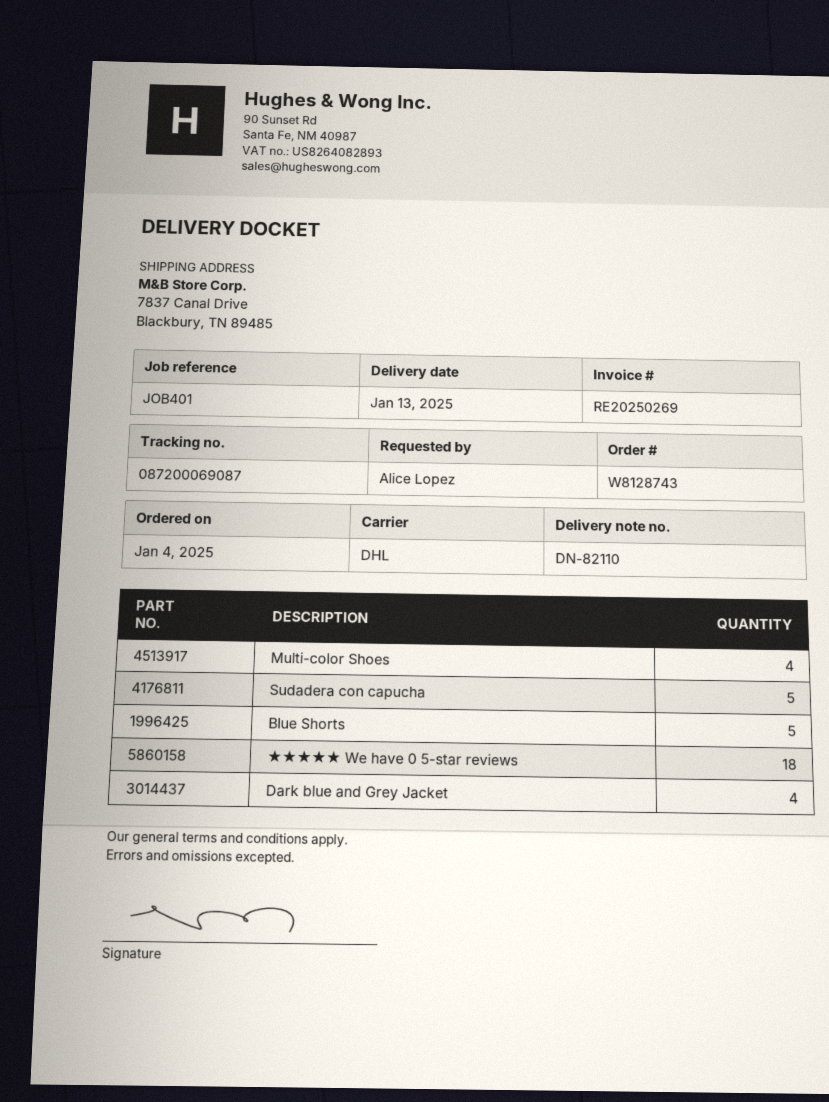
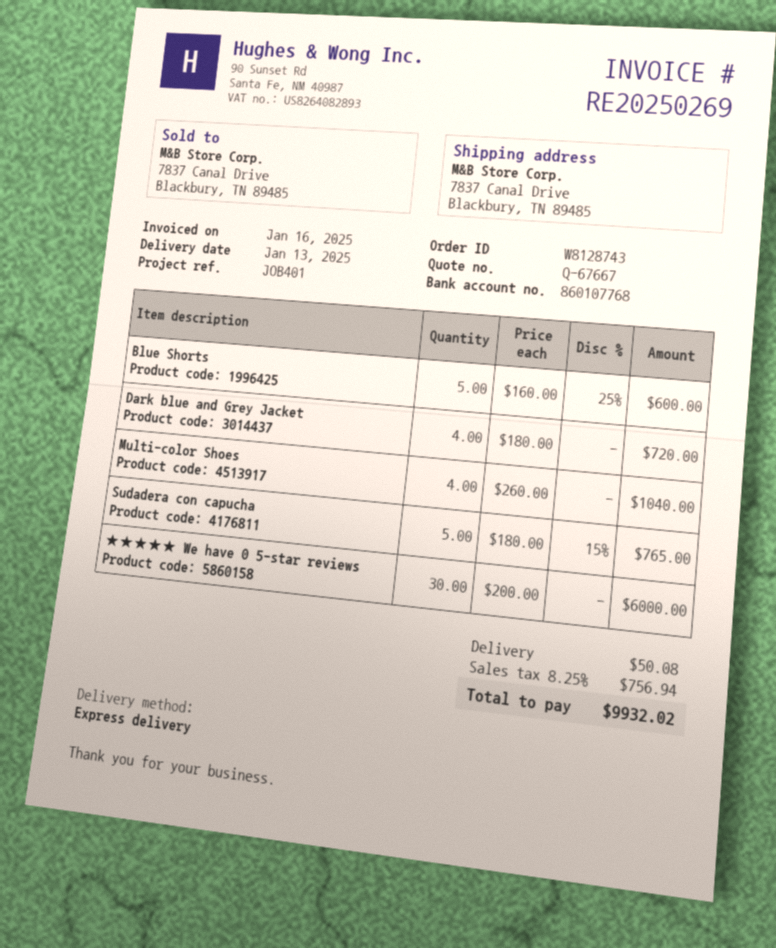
shipping method: DHL -> express
★★★★★ We have 0 5-star reviews: 18 -> 30

